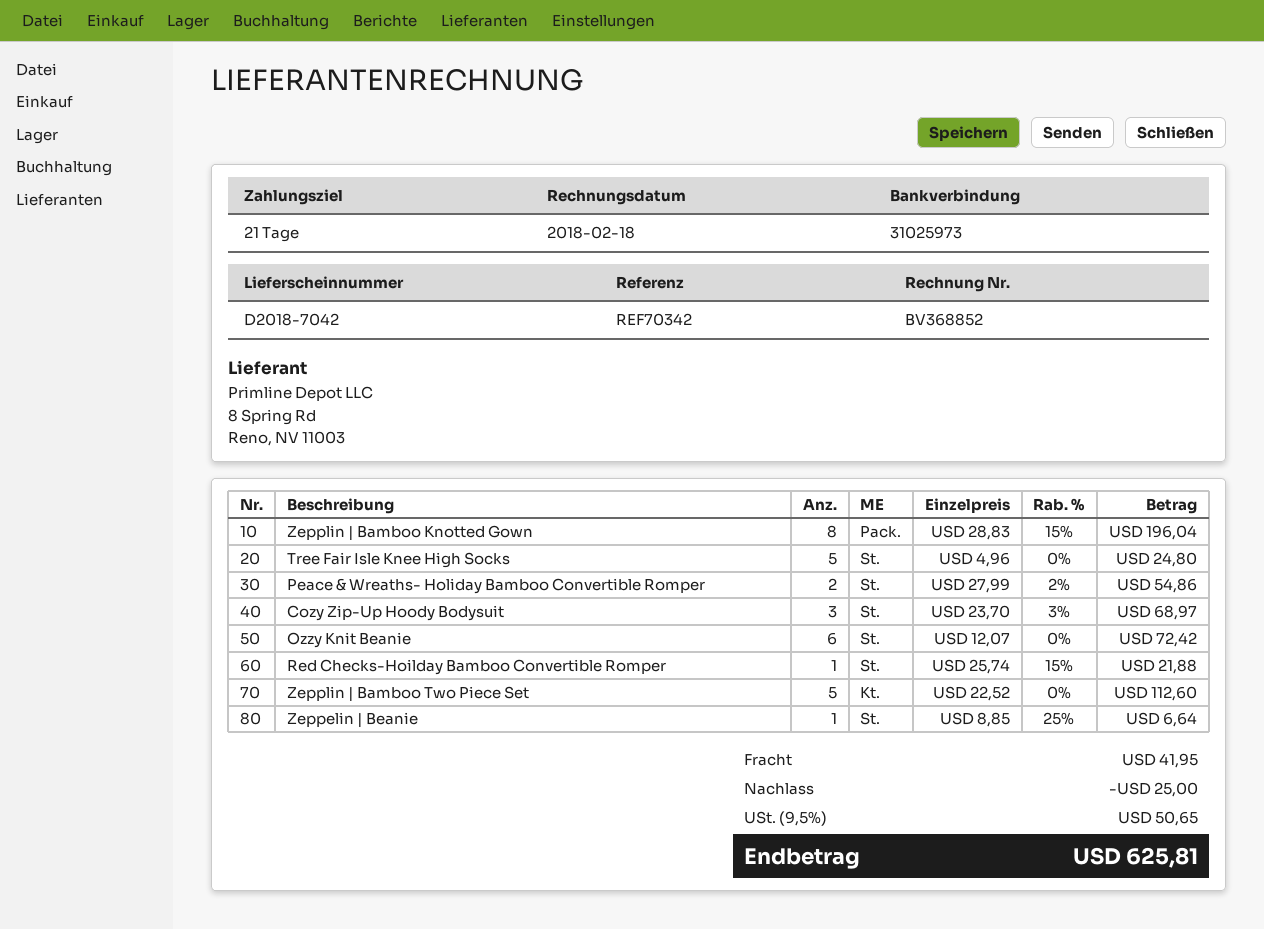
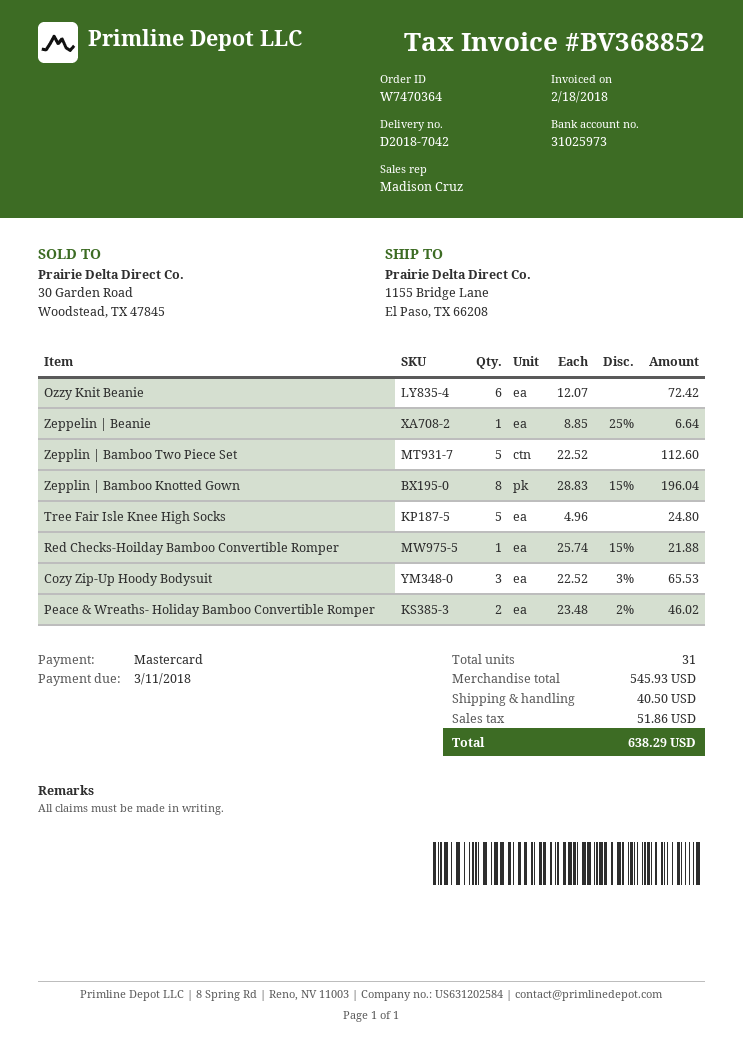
Peace & Wreaths- Holiday Bamboo Convertible Romper: 2 x 27.99 - 2% = 54.86 -> 2 x 23.48 - 2% = 46.02
Cozy Zip-Up Hoody Bodysuit: 3 x 23.70 - 3% = 68.97 -> 3 x 22.52 - 3% = 65.53
discount: 25.00 -> none
shipping: 41.95 -> 40.50
tax: 50.65 -> 51.86
total: 625.81 -> 638.29

